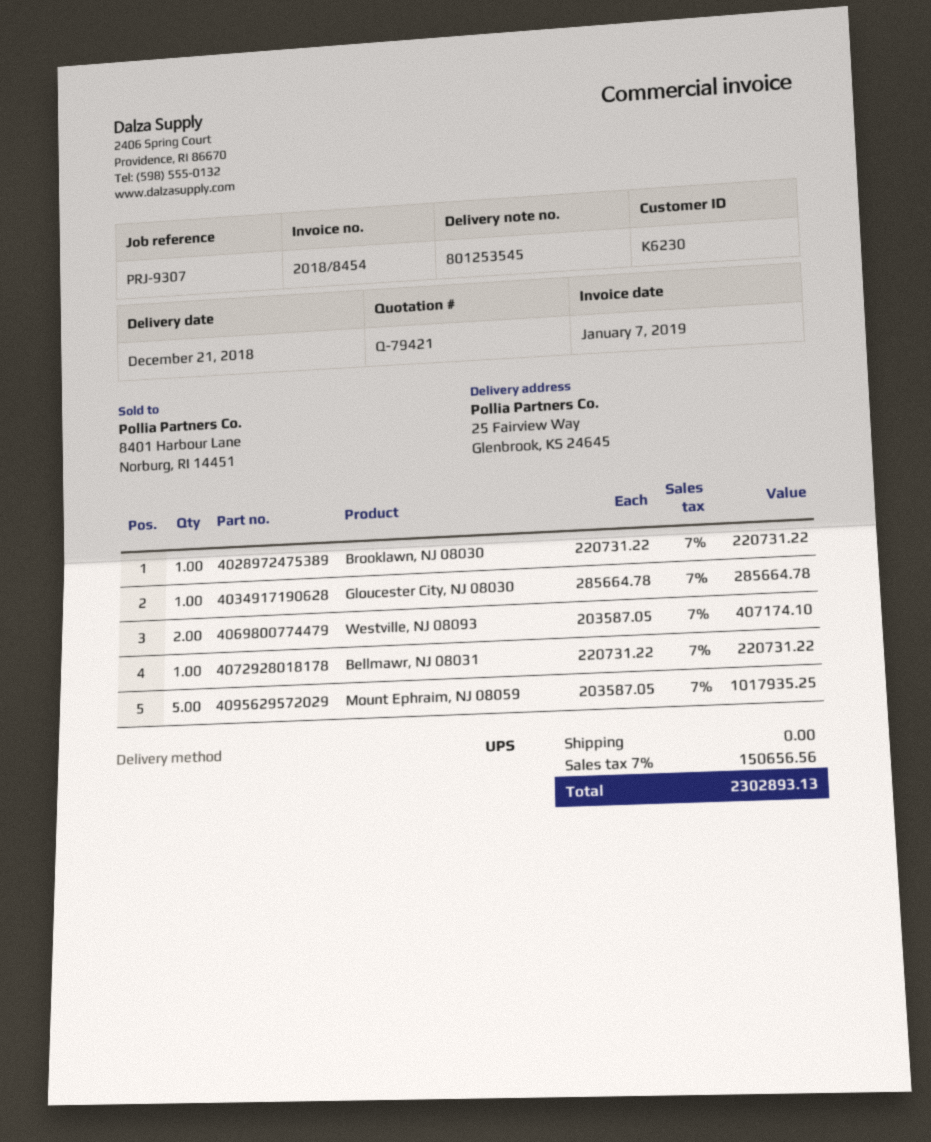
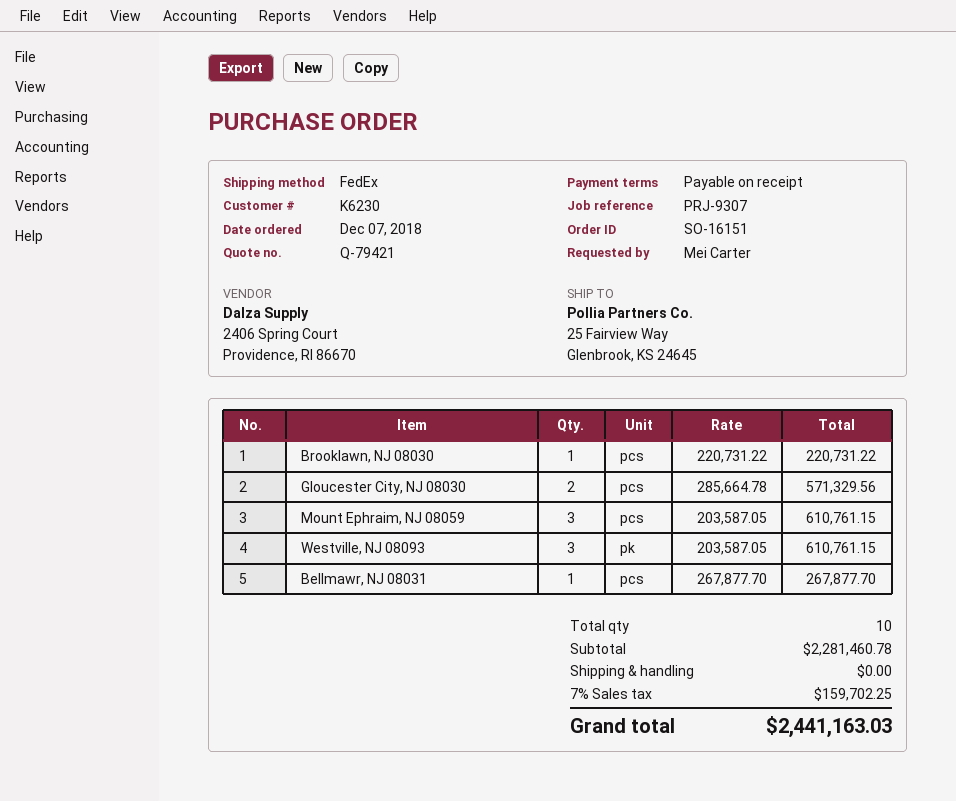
shipping method: UPS -> FedEx
Gloucester City, NJ 08030: 1 x 285664.78 = 285664.78 -> 2 x 285664.78 = 571329.56
Westville, NJ 08093: 2 x 203587.05 = 407174.10 -> 3 x 203587.05 = 610761.15
Bellmawr, NJ 08031: 1 x 220731.22 = 220731.22 -> 1 x 267877.70 = 267877.70
Mount Ephraim, NJ 08059: 5 x 203587.05 = 1017935.25 -> 3 x 203587.05 = 610761.15
tax: 7% = 150656.56 -> 7% = 159702.25
total: 2302893.13 -> 2441163.03

